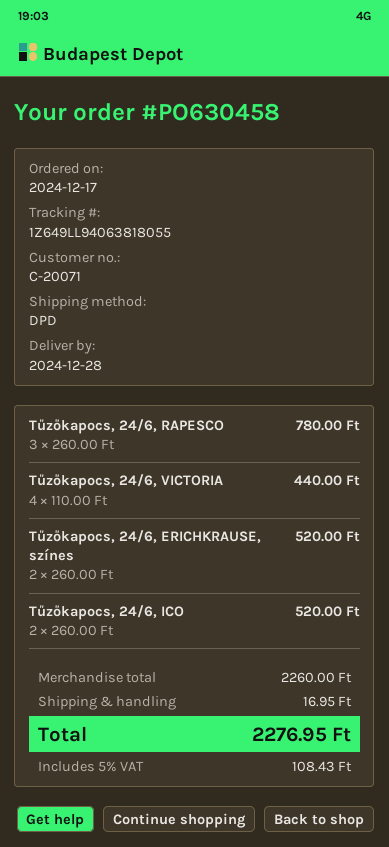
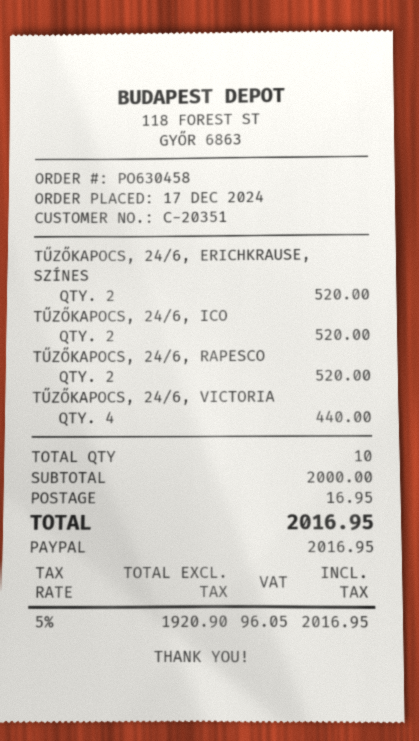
customer number: C-20071 -> C-20351
Tűzőkapocs, 24/6, RAPESCO: 3 for 780.00 -> 2 for 520.00
subtotal: 2260.00 -> 2000.00
tax: 5% = 108.43 -> 5% = 96.05
total: 2276.95 -> 2016.95

